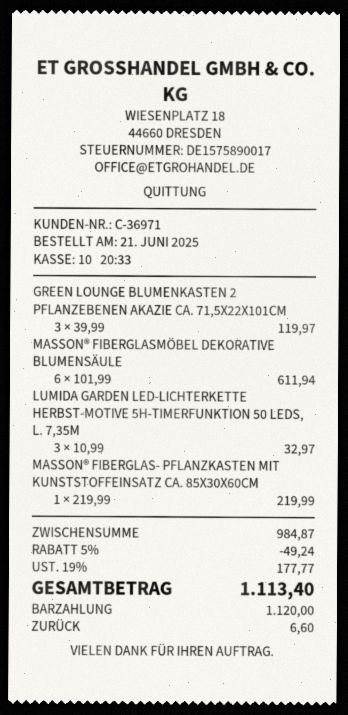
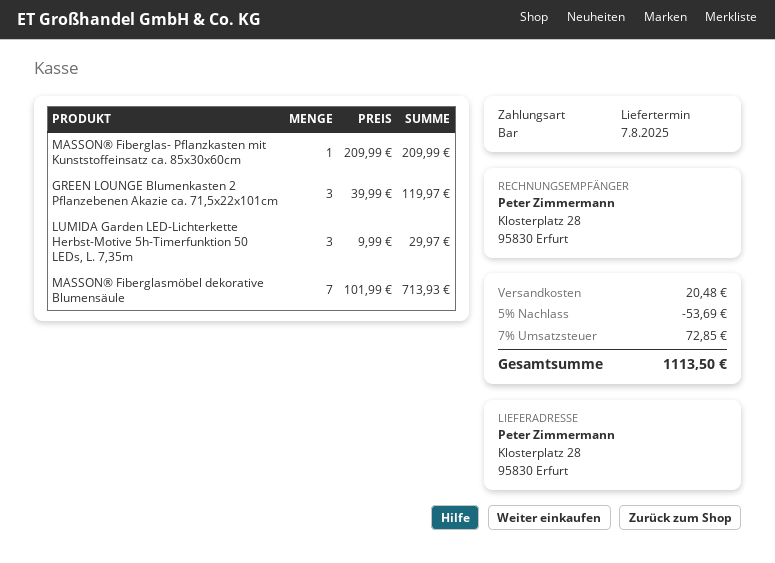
MASSON® FIBERGLASMÖBEL DEKORATIVE BLUMENSÄULE: 6 x 101.99 = 611.94 -> 7 x 101.99 = 713.93
LUMIDA GARDEN LED-LICHTERKETTE HERBST-MOTIVE 5H-TIMERFUNKTION 50 LEDS, L. 7,35M: 3 x 10.99 = 32.97 -> 3 x 9.99 = 29.97
MASSON® FIBERGLAS- PFLANZKASTEN MIT KUNSTSTOFFEINSATZ CA. 85X30X60CM: 1 x 219.99 = 219.99 -> 1 x 209.99 = 209.99
discount: 5% = 49.24 -> 5% = 53.69
shipping: none -> 20.48
tax: 19% = 177.77 -> 7% = 72.85
total: 1113.40 -> 1113.50

